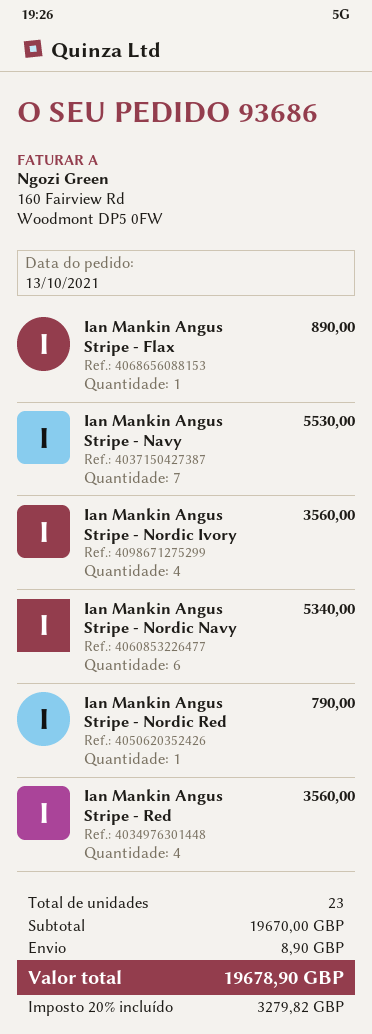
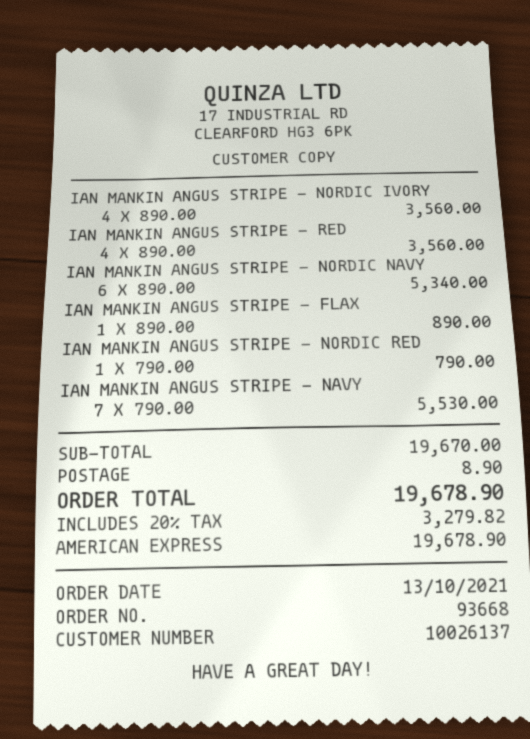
order number: 93686 -> 93668

